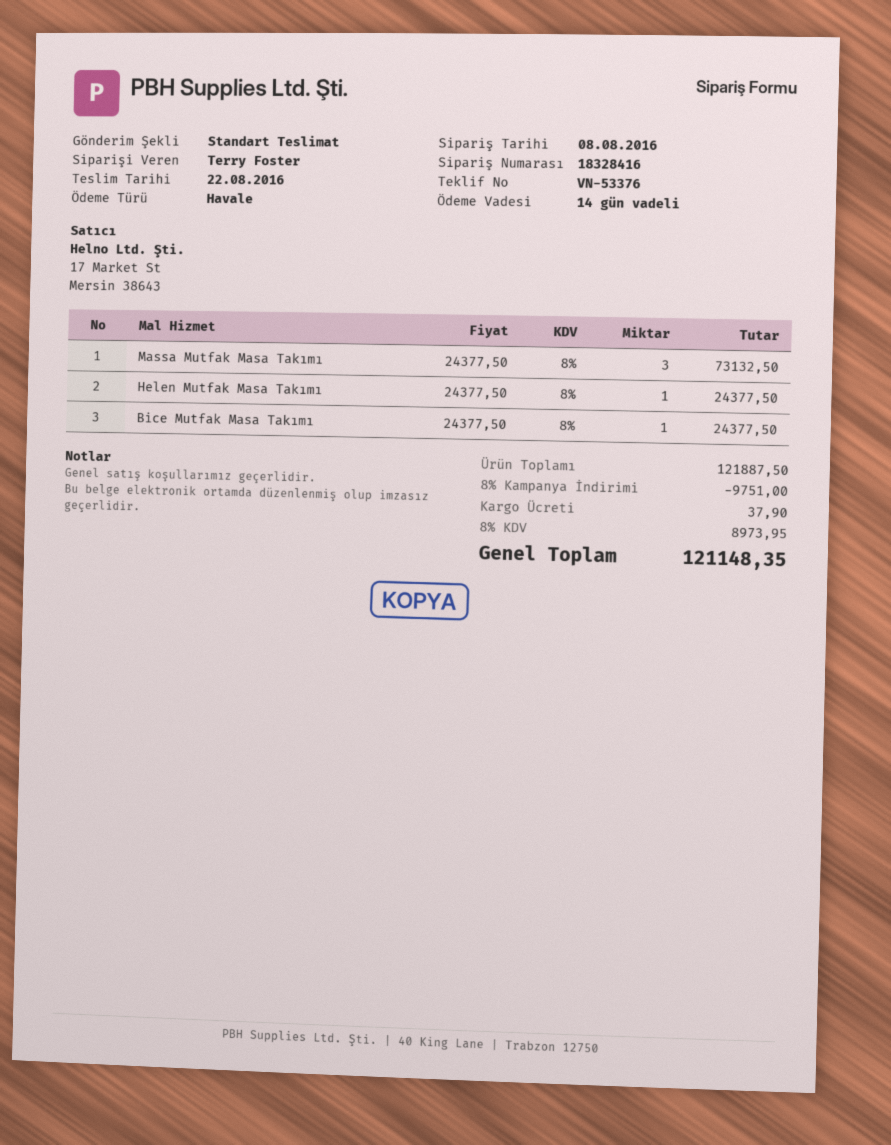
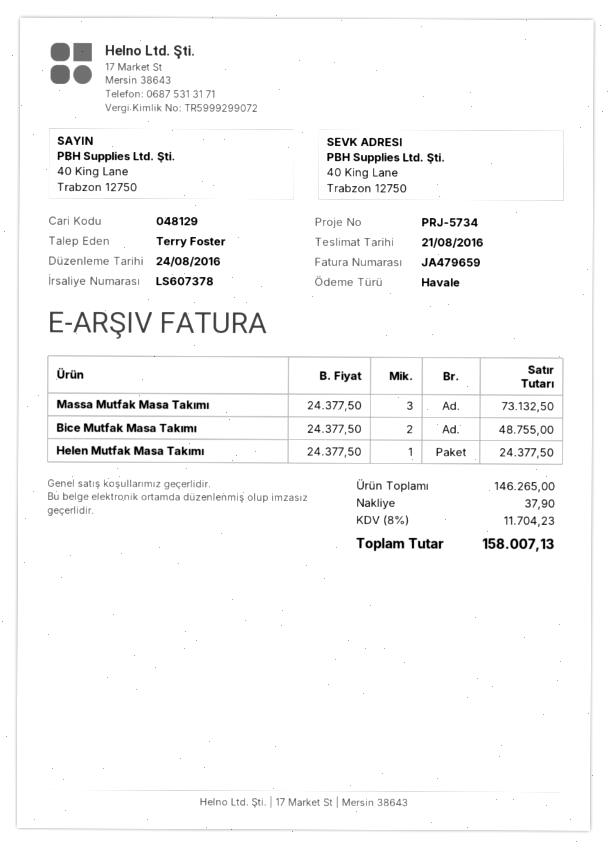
delivery date: 2016-08-22 -> 2016-08-21
Bice Mutfak Masa Takımı: 1 x 24377.50 = 24377.50 -> 2 x 24377.50 = 48755.00
subtotal: 121887.50 -> 146265.00
discount: 8% = 9751.00 -> none
tax: 8% = 8973.95 -> 8% = 11704.23
total: 121148.35 -> 158007.13

